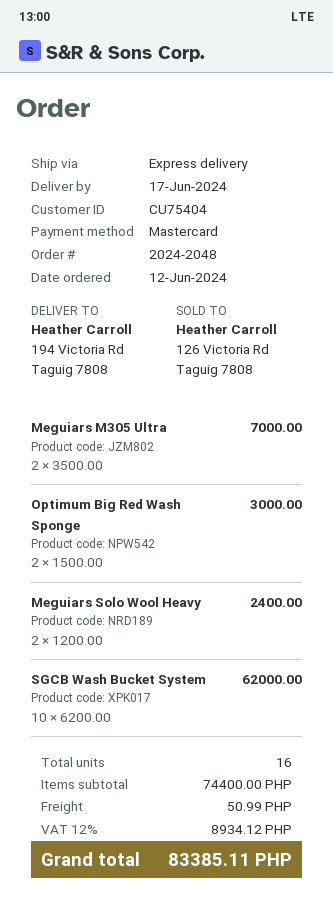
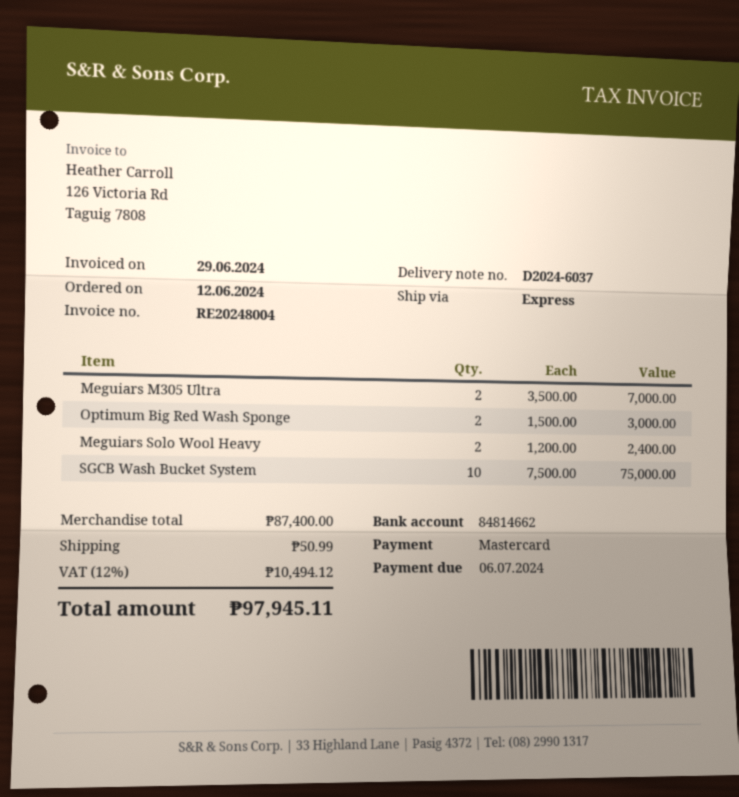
SGCB Wash Bucket System: 10 x 6200.00 = 62000.00 -> 10 x 7500.00 = 75000.00
subtotal: 74400.00 -> 87400.00
tax: 12% = 8934.12 -> 12% = 10494.12
total: 83385.11 -> 97945.11

